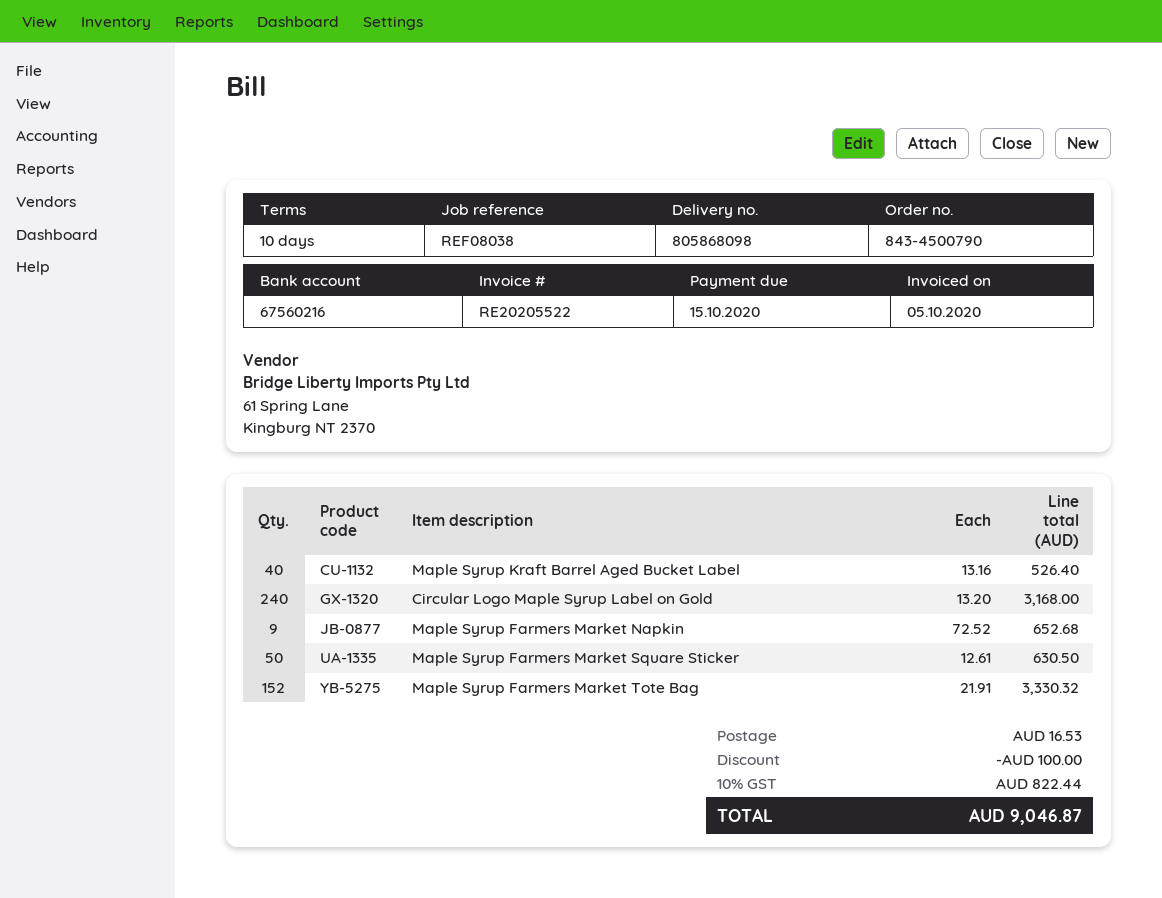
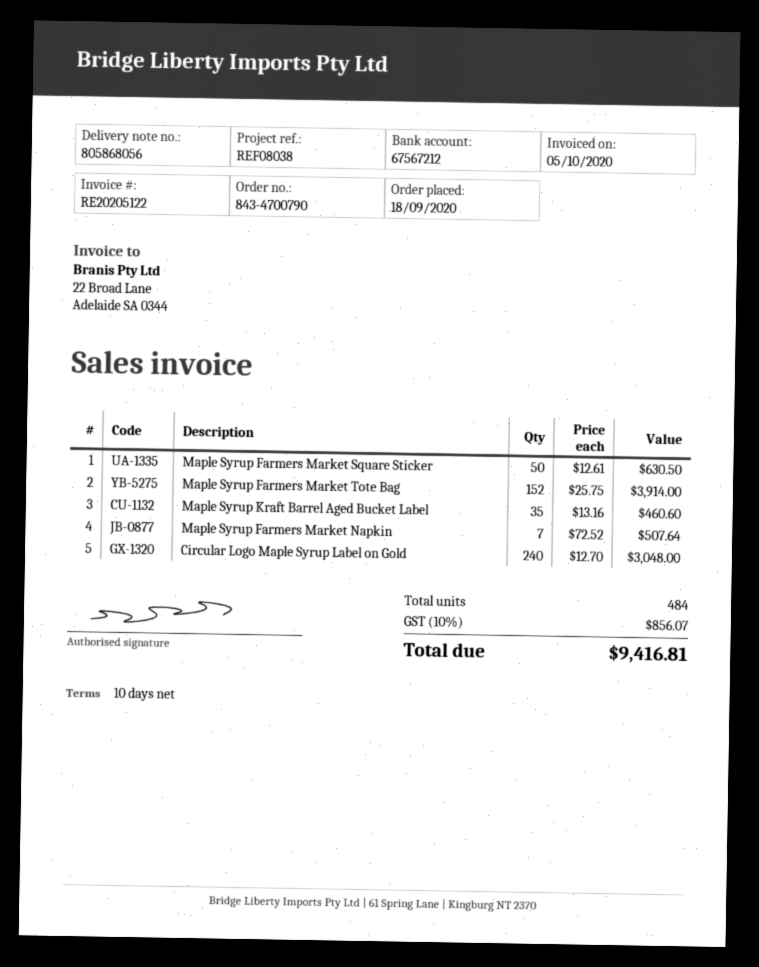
order number: 843-4500790 -> 843-4700790
delivery note number: 805868098 -> 805868056
invoice number: RE20205522 -> RE20205122
bank account: 67560216 -> 67567212
Maple Syrup Kraft Barrel Aged Bucket Label: 40 x 13.16 = 526.40 -> 35 x 13.16 = 460.60
Circular Logo Maple Syrup Label on Gold: 240 x 13.20 = 3168.00 -> 240 x 12.70 = 3048.00
Maple Syrup Farmers Market Napkin: 9 x 72.52 = 652.68 -> 7 x 72.52 = 507.64
Maple Syrup Farmers Market Tote Bag: 152 x 21.91 = 3330.32 -> 152 x 25.75 = 3914.00
discount: 100.00 -> none
shipping: 16.53 -> none
tax: 10% = 822.44 -> 10% = 856.07
total: 9046.87 -> 9416.81

